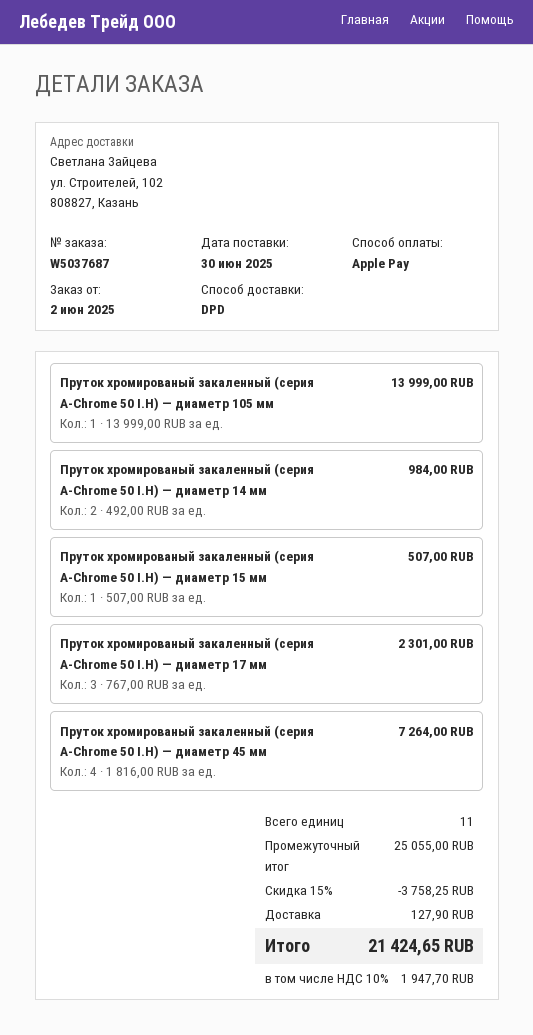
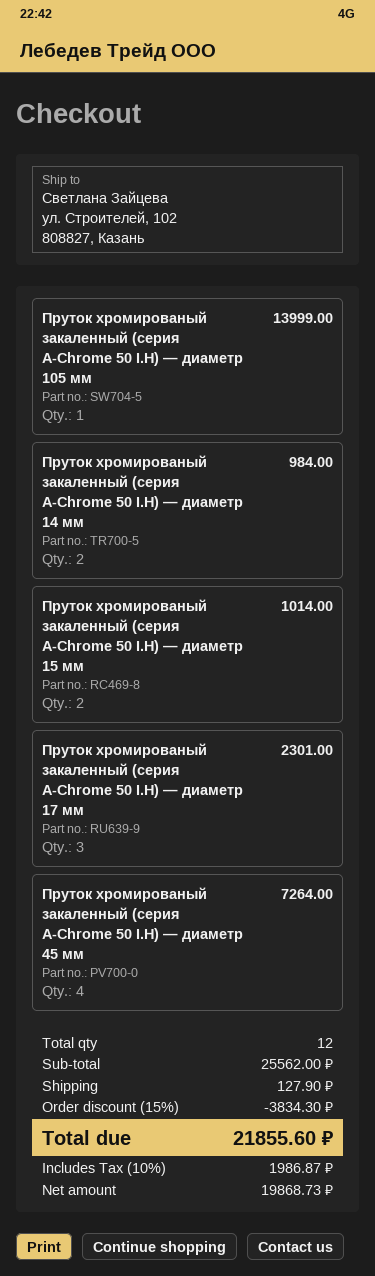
Пруток хромированый закаленный (серия A-Chrome 50 I.H) — диаметр 15 мм: 1 for 507.00 -> 2 for 1014.00
total quantity: 11 -> 12
subtotal: 25055.00 -> 25562.00
discount: 15% = 3758.25 -> 15% = 3834.30
tax: 10% = 1947.70 -> 10% = 1986.87
total: 21424.65 -> 21855.60

